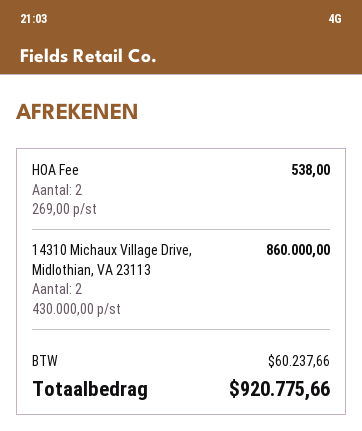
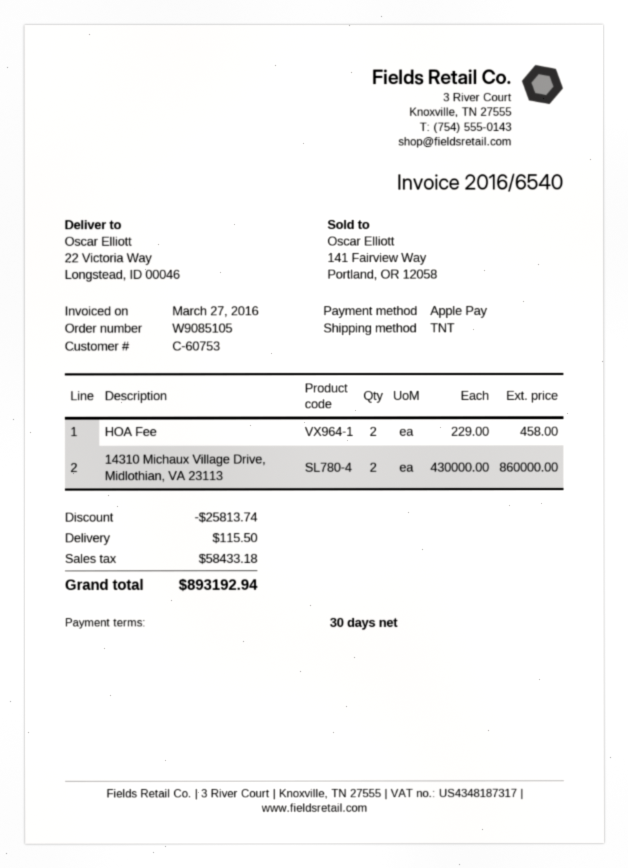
HOA Fee: 2 x 269.00 = 538.00 -> 2 x 229.00 = 458.00
discount: none -> 25813.74
shipping: none -> 115.50
tax: 60237.66 -> 58433.18
total: 920775.66 -> 893192.94

